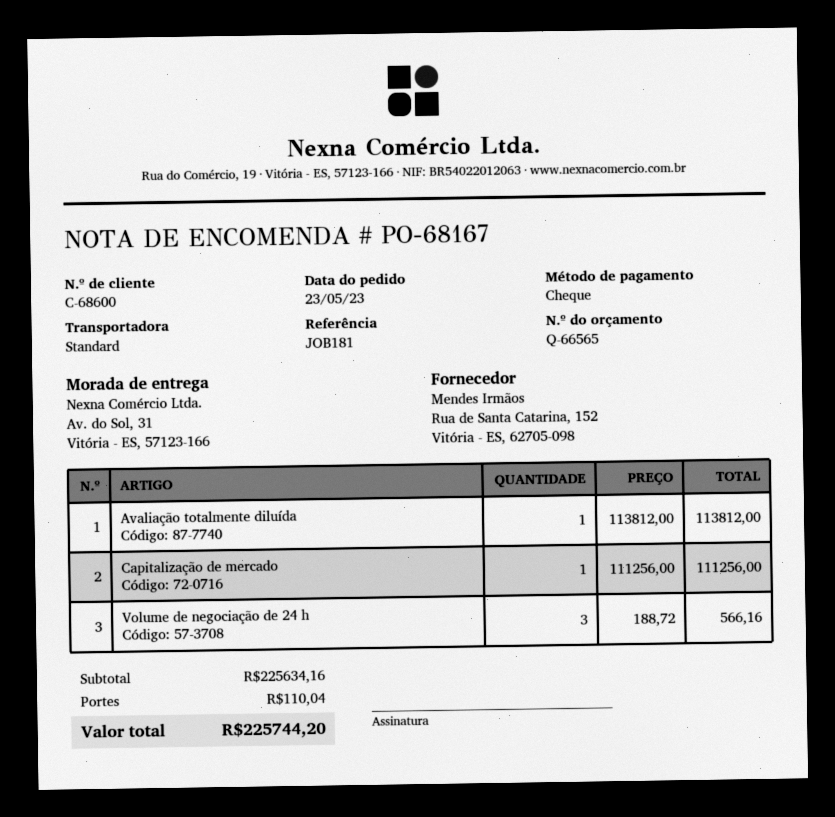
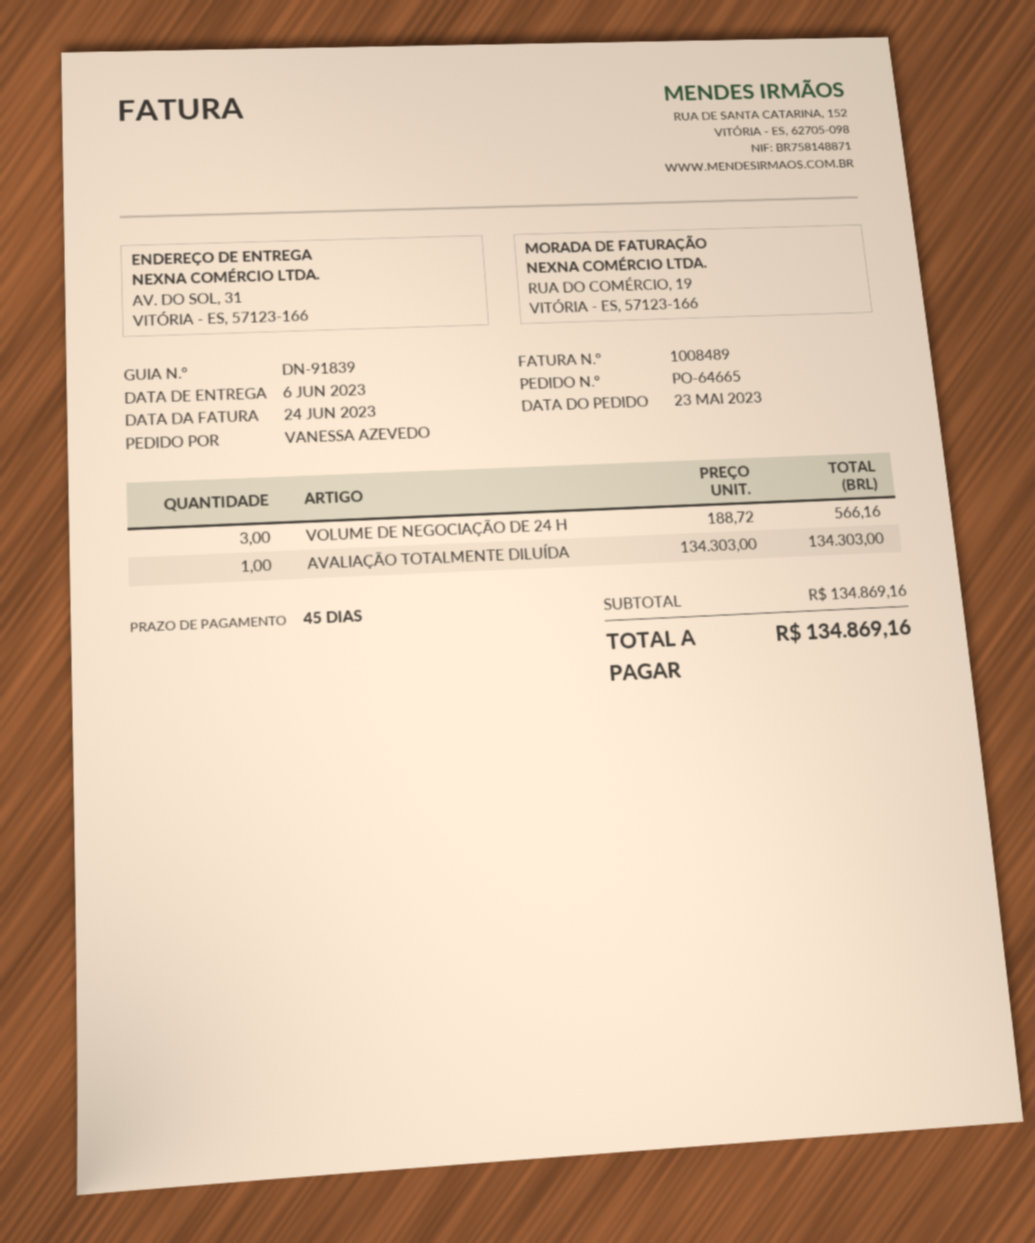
order number: PO-68167 -> PO-64665
Avaliação totalmente diluída: 1 x 113812.00 = 113812.00 -> 1 x 134303.00 = 134303.00
Capitalização de mercado: 1 x 111256.00 = 111256.00 -> none
subtotal: 225634.16 -> 134869.16
shipping: 110.04 -> none
total: 225744.20 -> 134869.16

